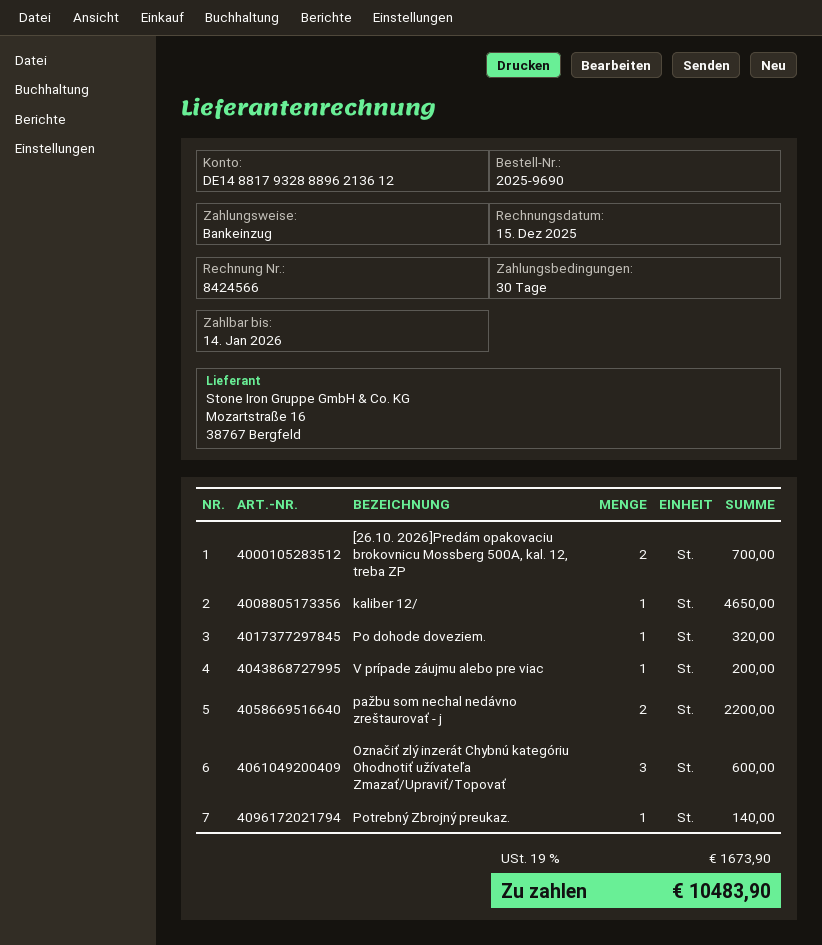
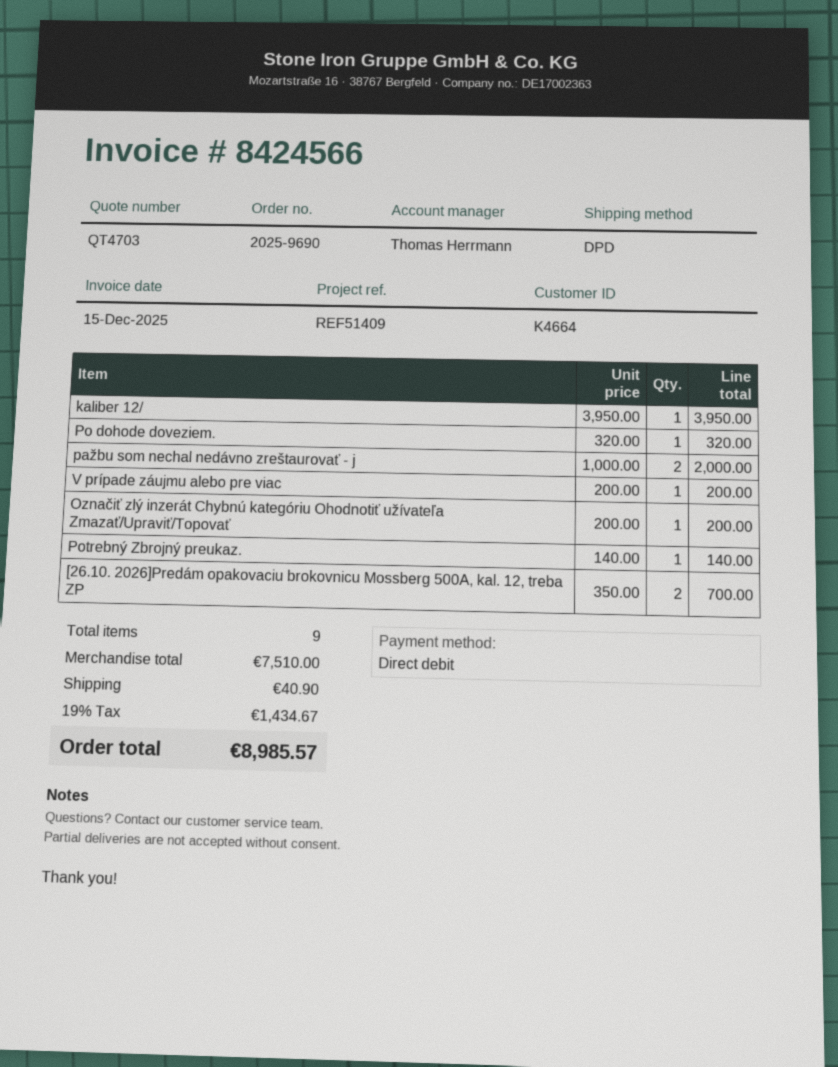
kaliber 12/: 1 for 4650.00 -> 1 for 3950.00
pažbu som nechal nedávno zreštaurovať - j: 2 for 2200.00 -> 2 for 2000.00
Označiť zlý inzerát Chybnú kategóriu Ohodnotiť užívateľa Zmazať/Upraviť/Topovať: 3 for 600.00 -> 1 for 200.00
shipping: none -> 40.90
tax: 19% = 1673.90 -> 19% = 1434.67
total: 10483.90 -> 8985.57

